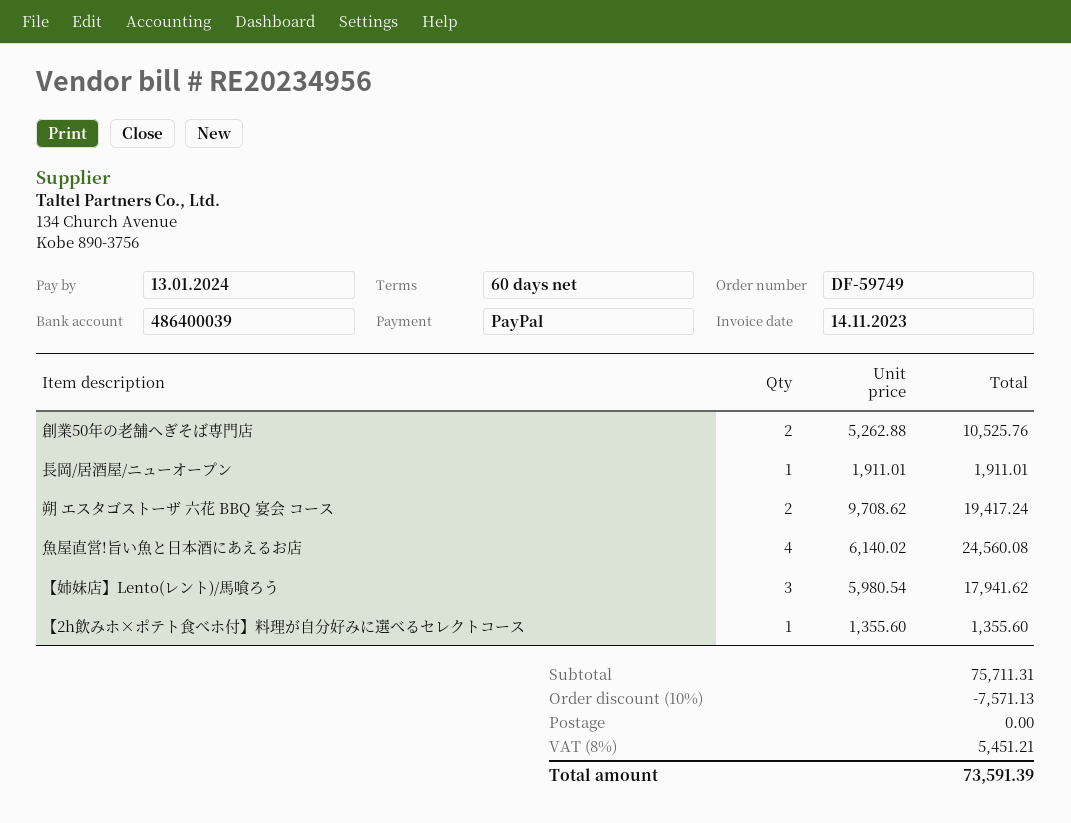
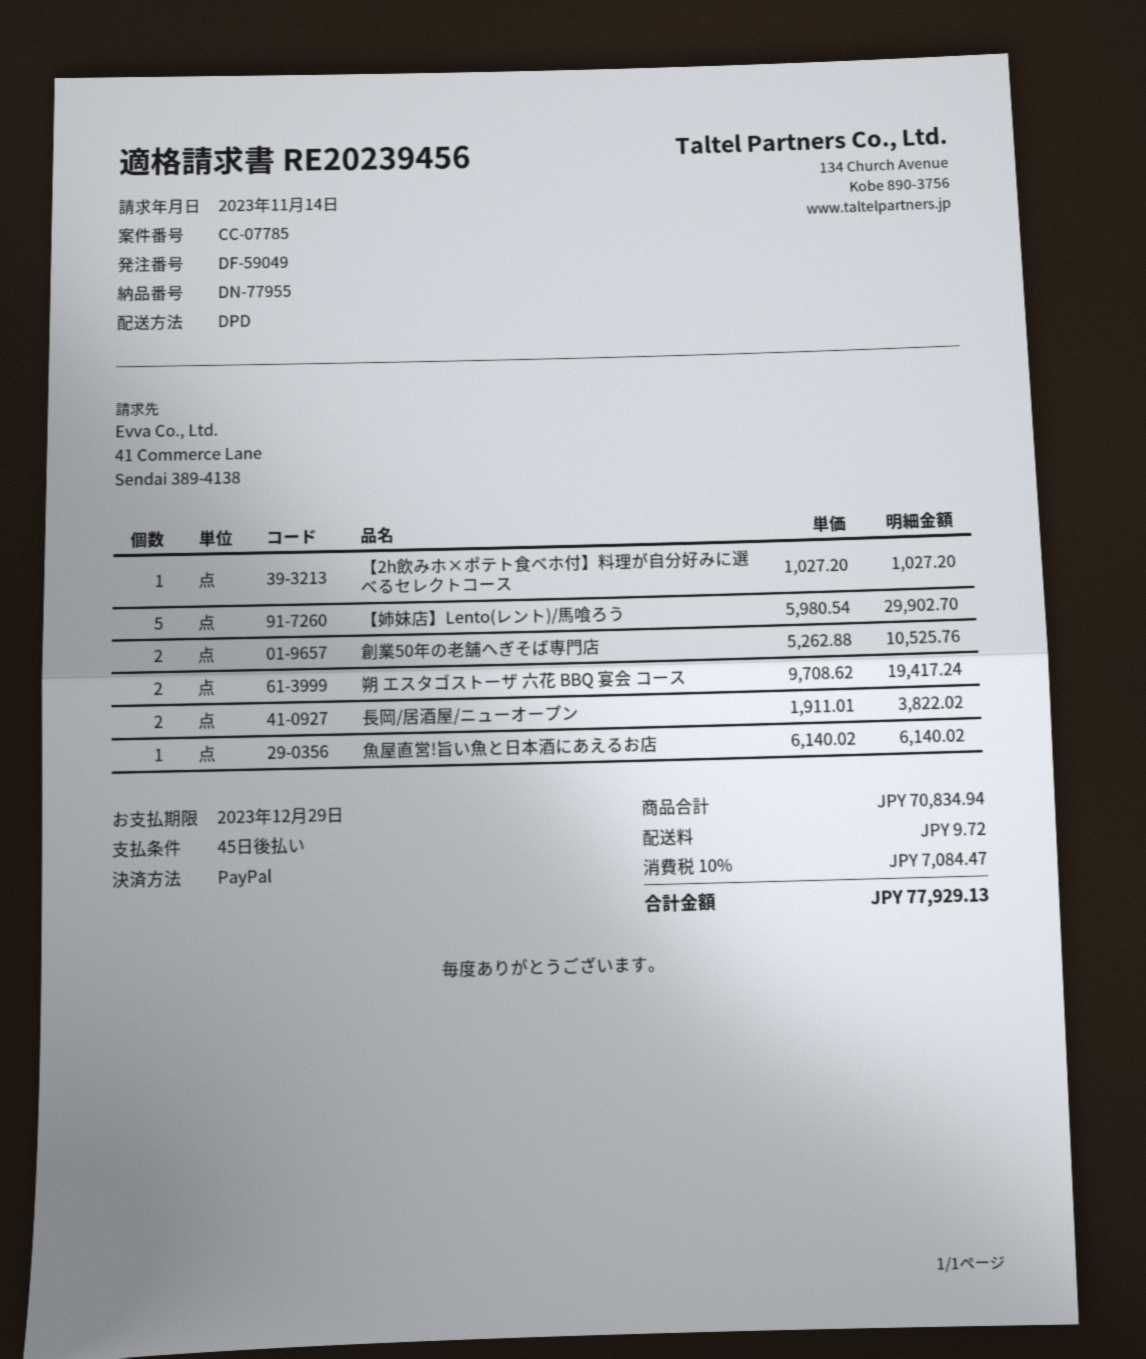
order number: DF-59749 -> DF-59049
invoice number: RE20234956 -> RE20239456
payment terms: 60 days -> 45 days
due date: 2024-01-13 -> 2023-12-29
長岡/居酒屋/ニューオープン: 1 x 1911.01 = 1911.01 -> 2 x 1911.01 = 3822.02
魚屋直営!旨い魚と日本酒にあえるお店: 4 x 6140.02 = 24560.08 -> 1 x 6140.02 = 6140.02
【姉妹店】Lento(レント)/馬喰ろう: 3 x 5980.54 = 17941.62 -> 5 x 5980.54 = 29902.70
【2h飲みホ×ポテト食べホ付】料理が自分好みに選べるセレクトコース: 1 x 1355.60 = 1355.60 -> 1 x 1027.20 = 1027.20
subtotal: 75711.31 -> 70834.94
discount: 10% = 7571.13 -> none
shipping: 0.00 -> 9.72
tax: 8% = 5451.21 -> 10% = 7084.47
total: 73591.39 -> 77929.13

